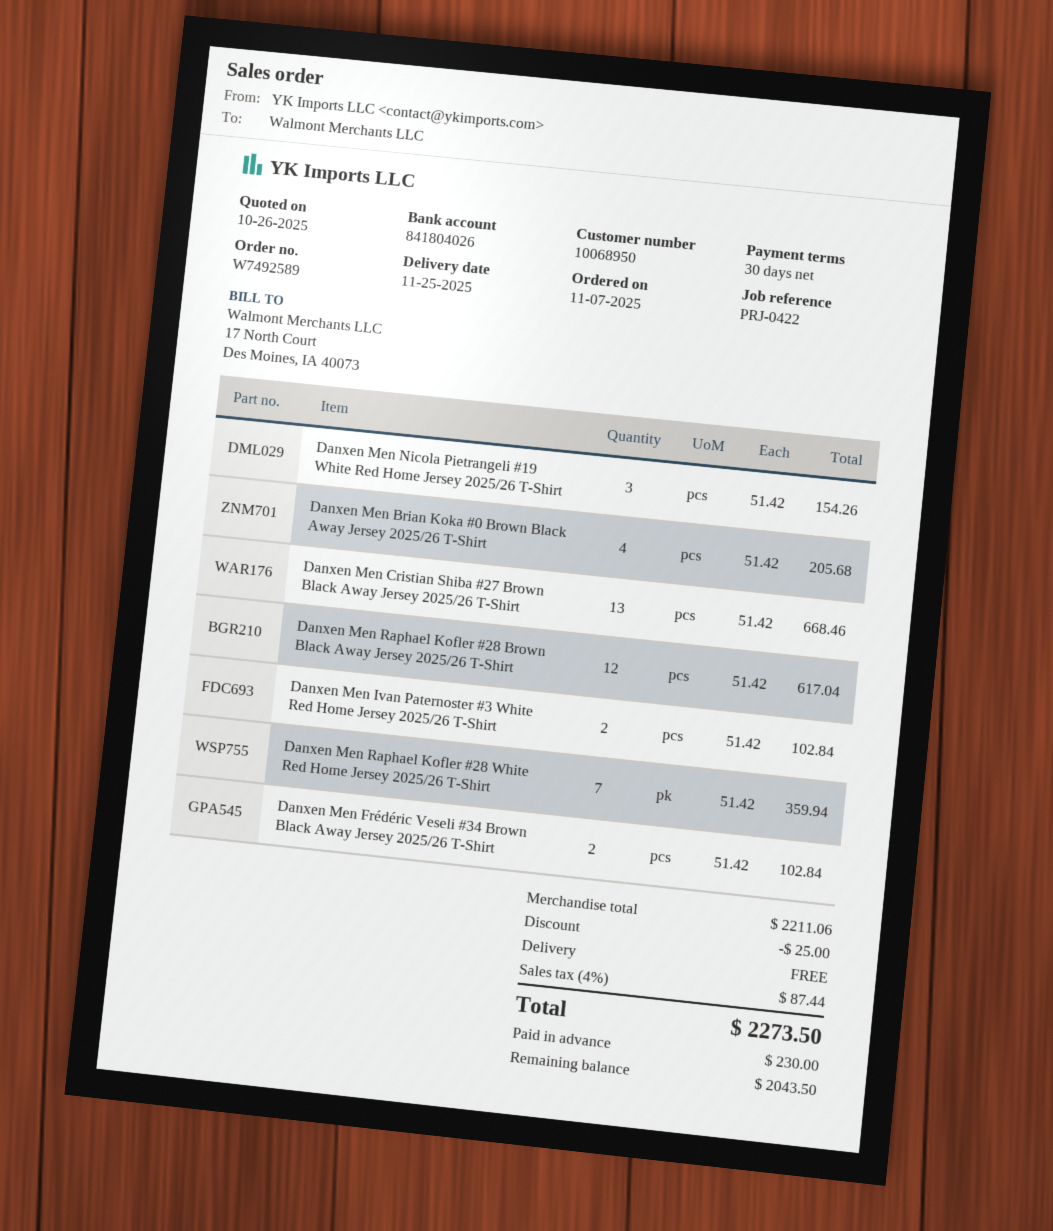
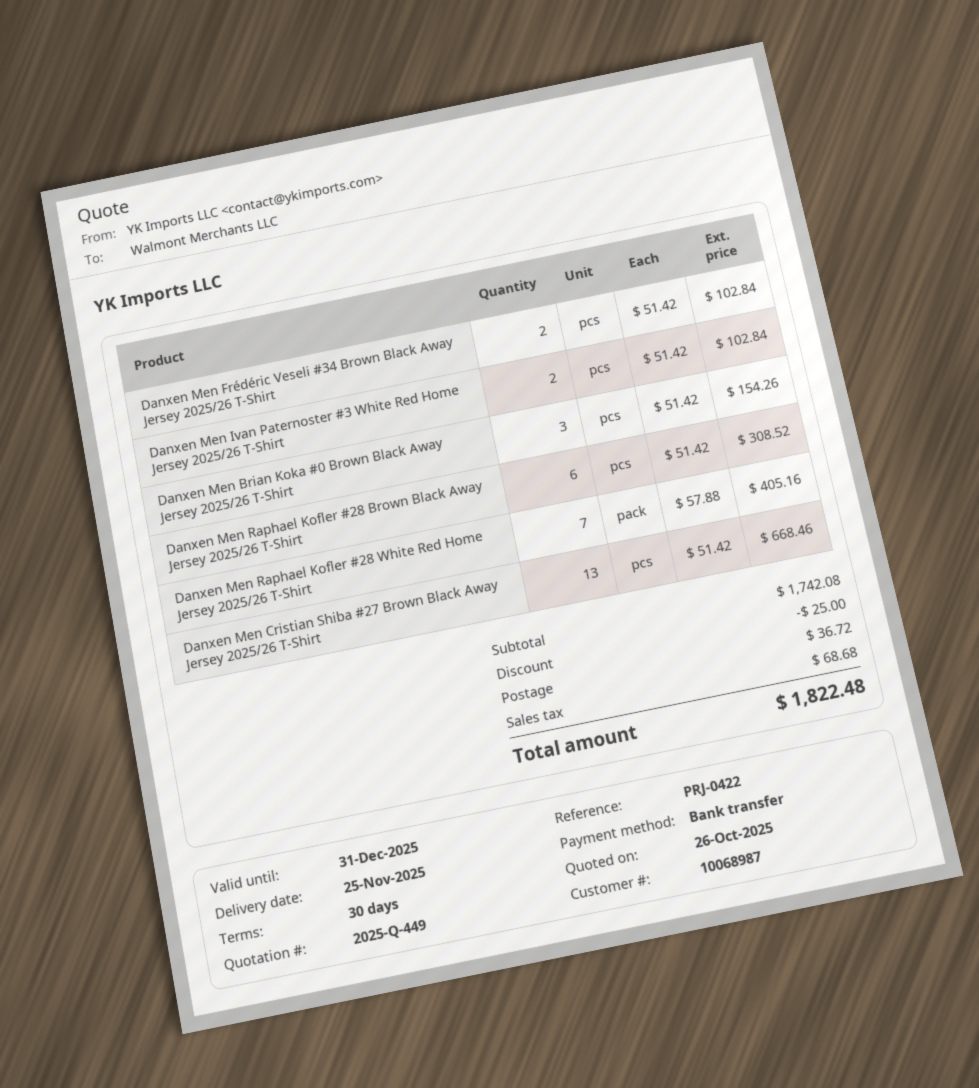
customer number: 10068950 -> 10068987
Danxen Men Nicola Pietrangeli #19 White Red Home Jersey 2025/26 T-Shirt: 3 x 51.42 = 154.26 -> none
Danxen Men Brian Koka #0 Brown Black Away Jersey 2025/26 T-Shirt: 4 x 51.42 = 205.68 -> 3 x 51.42 = 154.26
Danxen Men Raphael Kofler #28 Brown Black Away Jersey 2025/26 T-Shirt: 12 x 51.42 = 617.04 -> 6 x 51.42 = 308.52
Danxen Men Raphael Kofler #28 White Red Home Jersey 2025/26 T-Shirt: 7 x 51.42 = 359.94 -> 7 x 57.88 = 405.16
subtotal: 2211.06 -> 1742.08
shipping: 0.00 -> 36.72
tax: 87.44 -> 68.68
total: 2273.50 -> 1822.48

